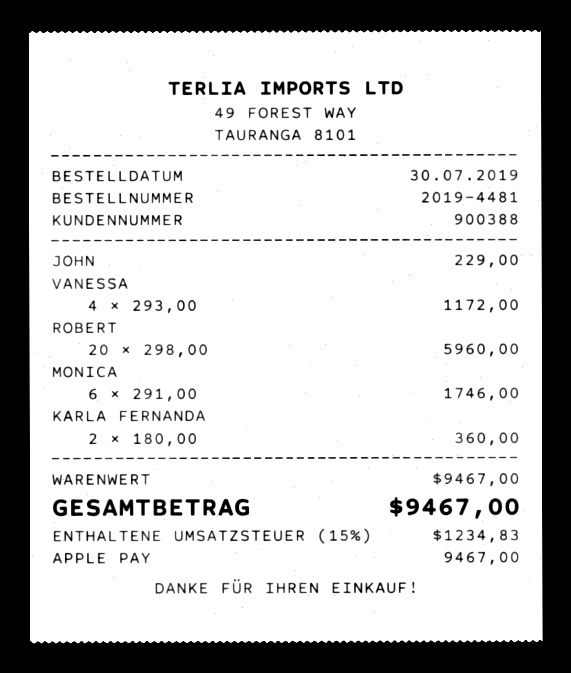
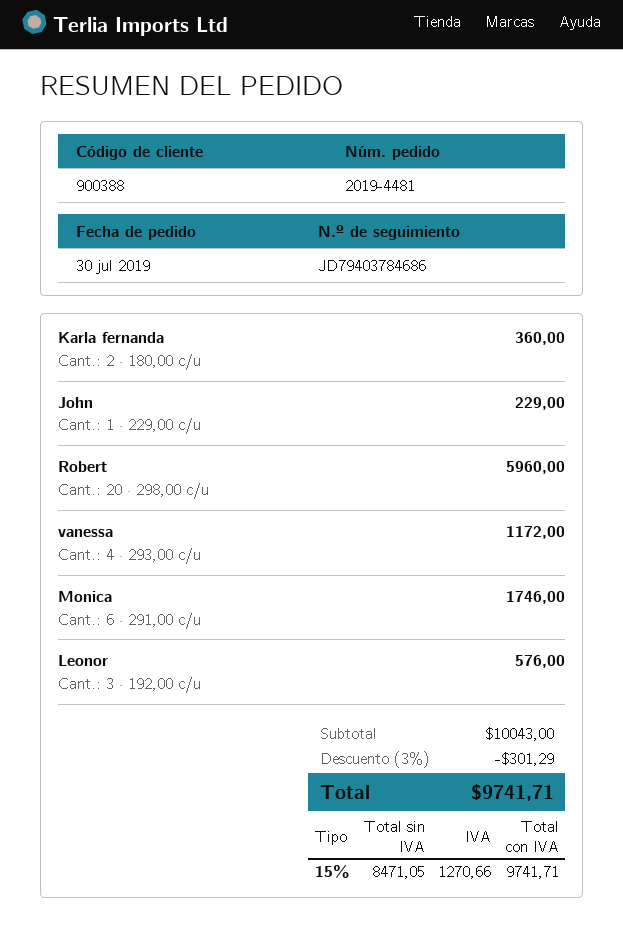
Leonor: none -> 3 x 192.00 = 576.00
subtotal: 9467.00 -> 10043.00
discount: none -> 3% = 301.29
tax: 15% = 1234.83 -> 15% = 1270.66
total: 9467.00 -> 9741.71

